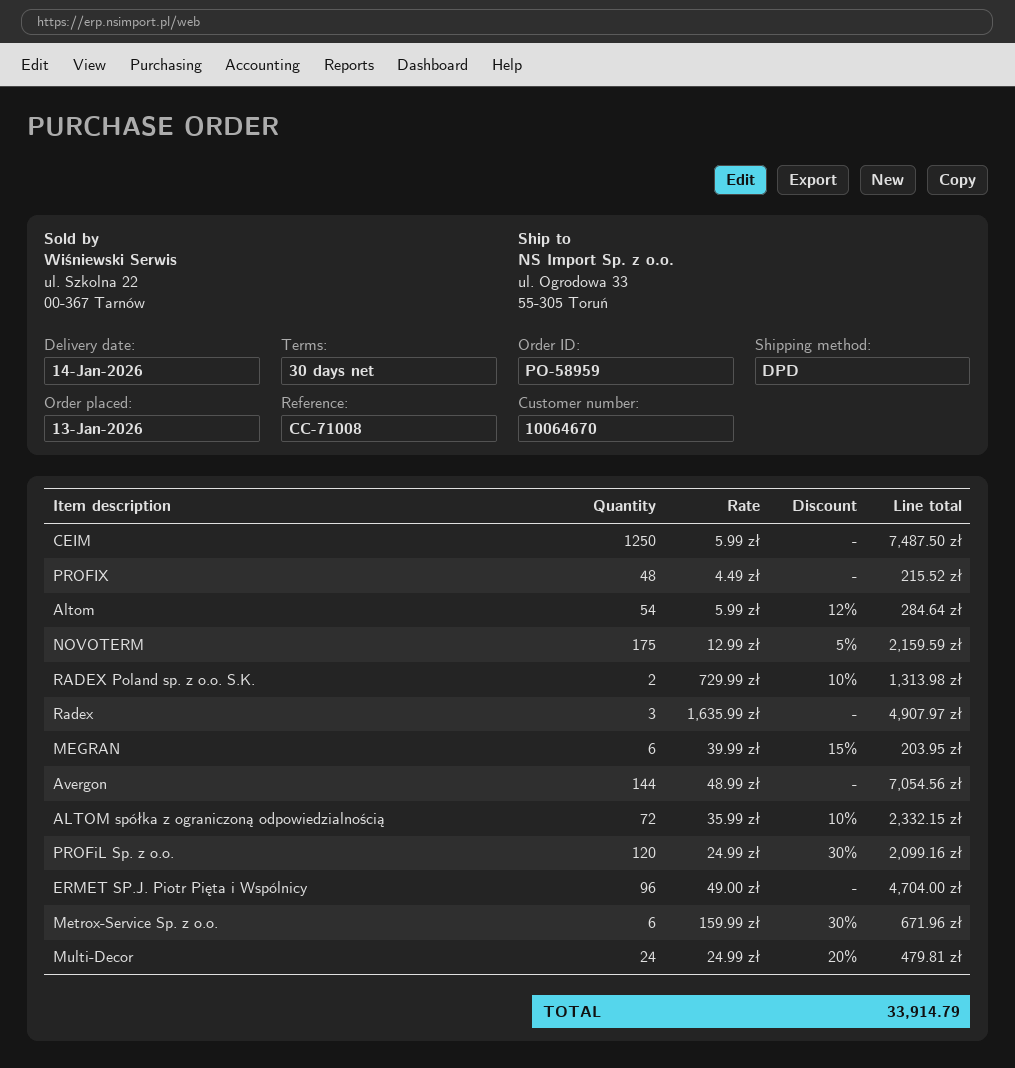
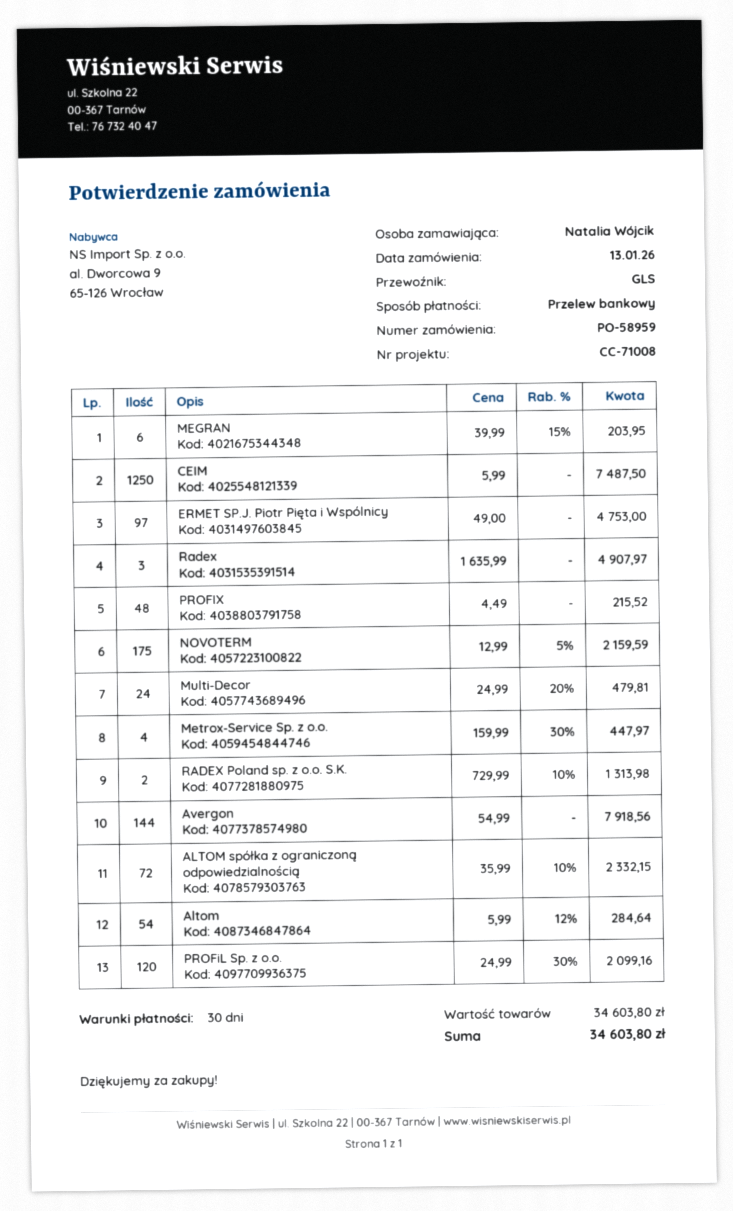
shipping method: DPD -> GLS
Avergon: 144 x 48.99 = 7054.56 -> 144 x 54.99 = 7918.56
ERMET SP.J. Piotr Pięta i Wspólnicy: 96 x 49.00 = 4704.00 -> 97 x 49.00 = 4753.00
Metrox-Service Sp. z o.o.: 6 x 159.99 - 30% = 671.96 -> 4 x 159.99 - 30% = 447.97
total: 33914.79 -> 34603.80

